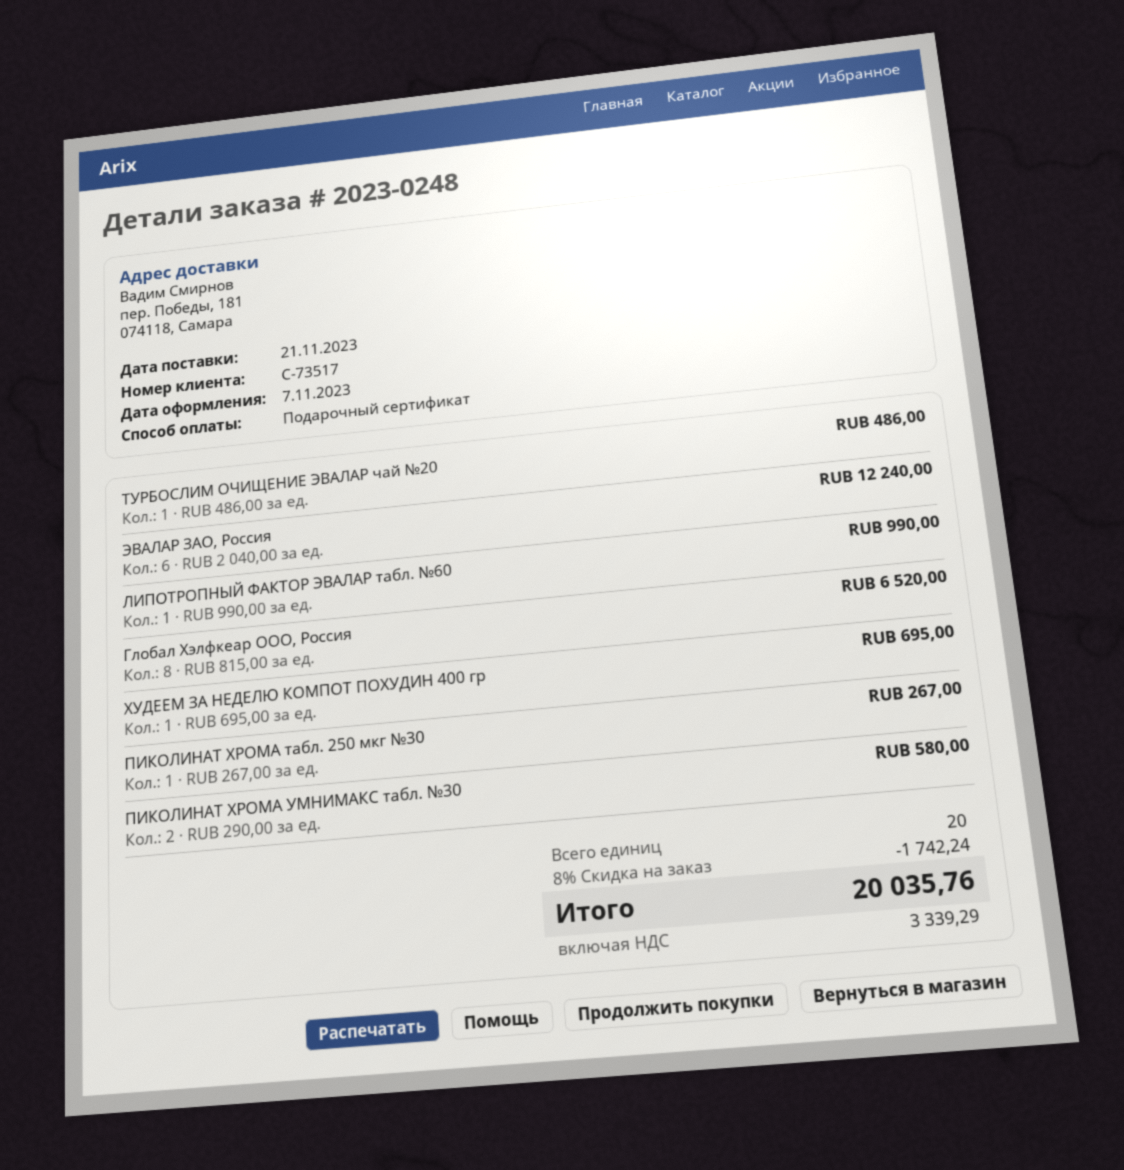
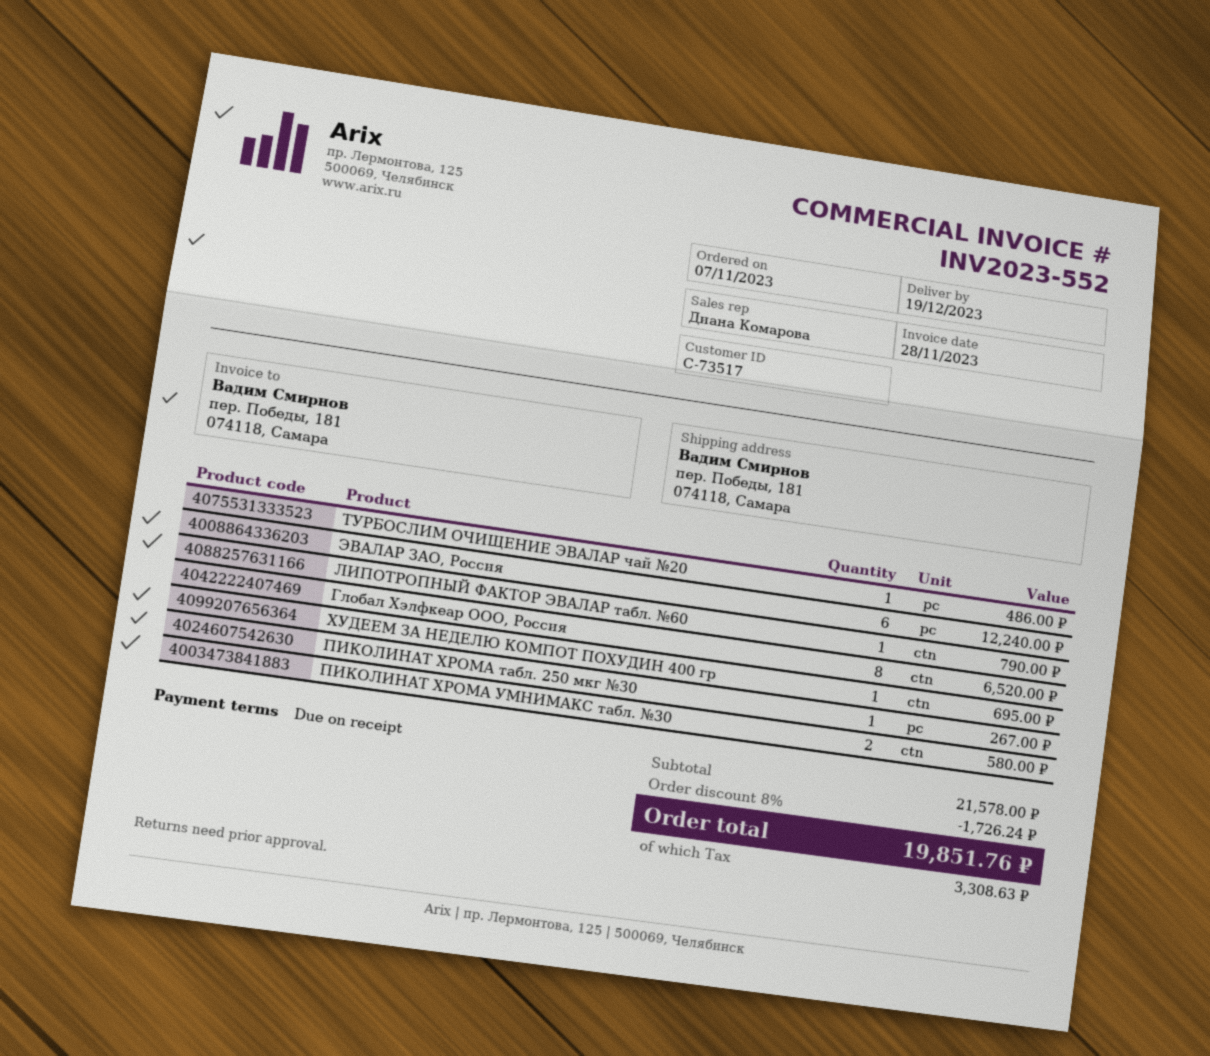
delivery date: 2023-11-21 -> 2023-12-19
ЛИПОТРОПНЫЙ ФАКТОР ЭВАЛАР табл. №60: 1 for 990.00 -> 1 for 790.00
discount: 8% = 1742.24 -> 8% = 1726.24
tax: 3339.29 -> 3308.63
total: 20035.76 -> 19851.76

